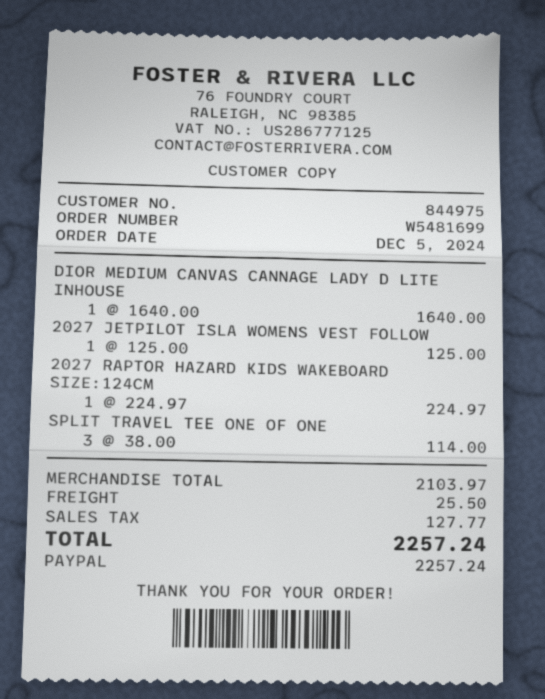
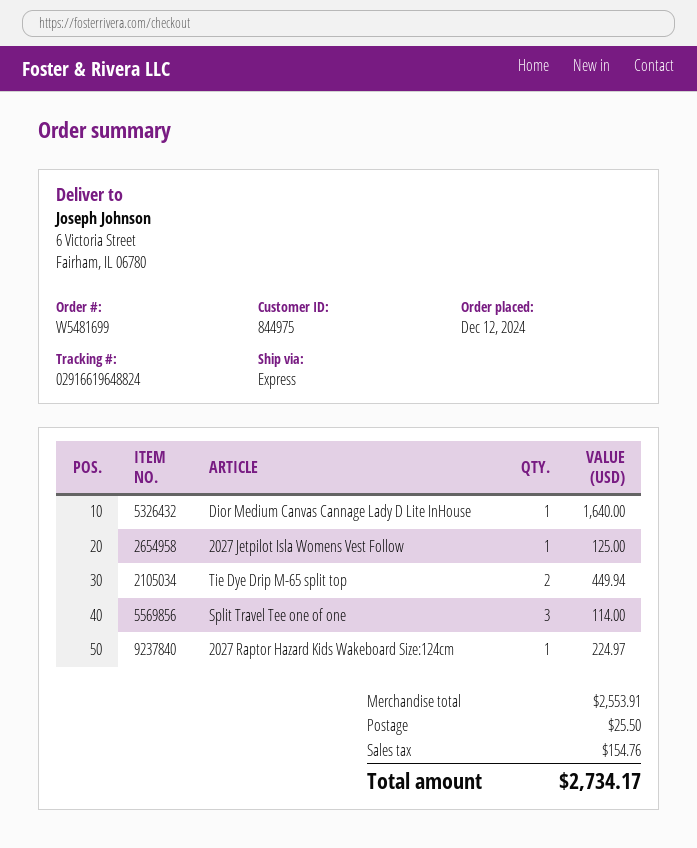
order date: 2024-12-05 -> 2024-12-12
Tie Dye Drip M-65 split top: none -> 2 for 449.94
subtotal: 2103.97 -> 2553.91
tax: 127.77 -> 154.76
total: 2257.24 -> 2734.17

